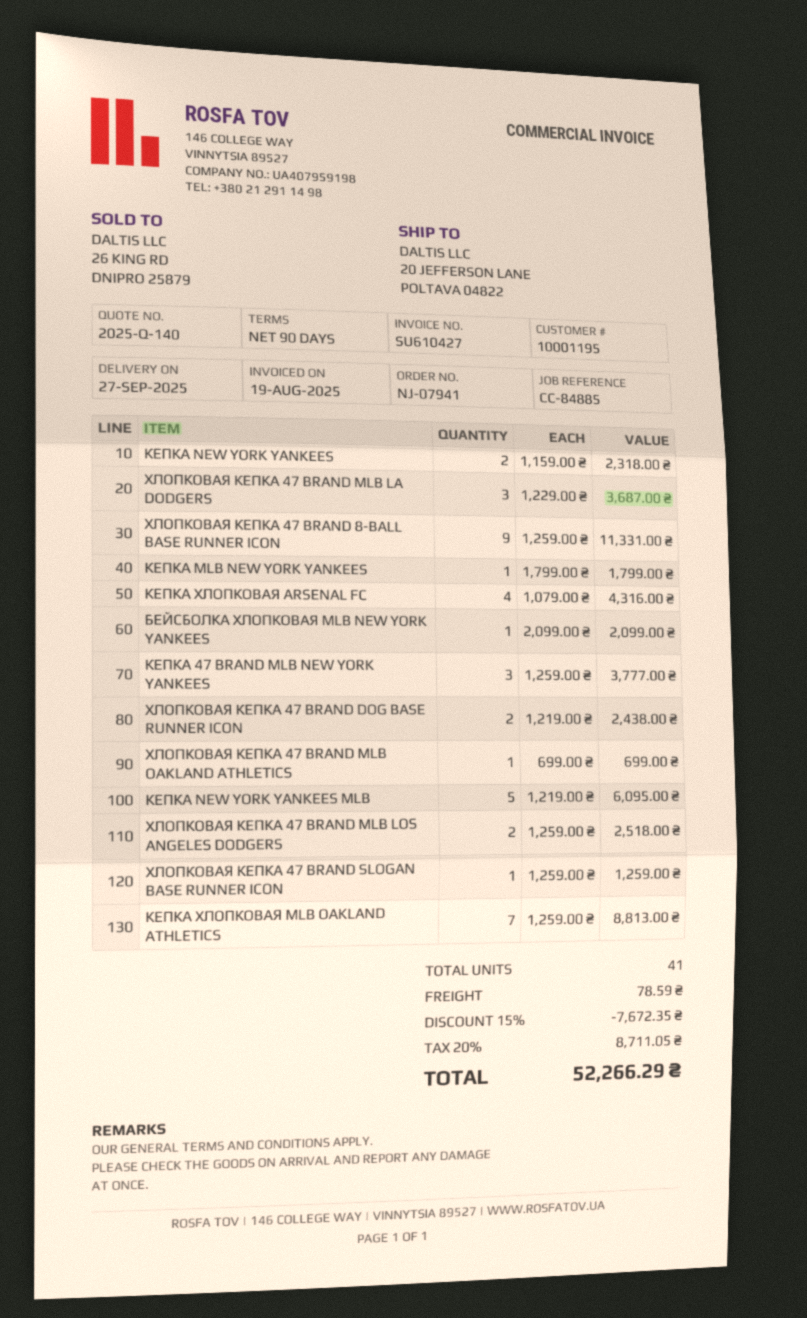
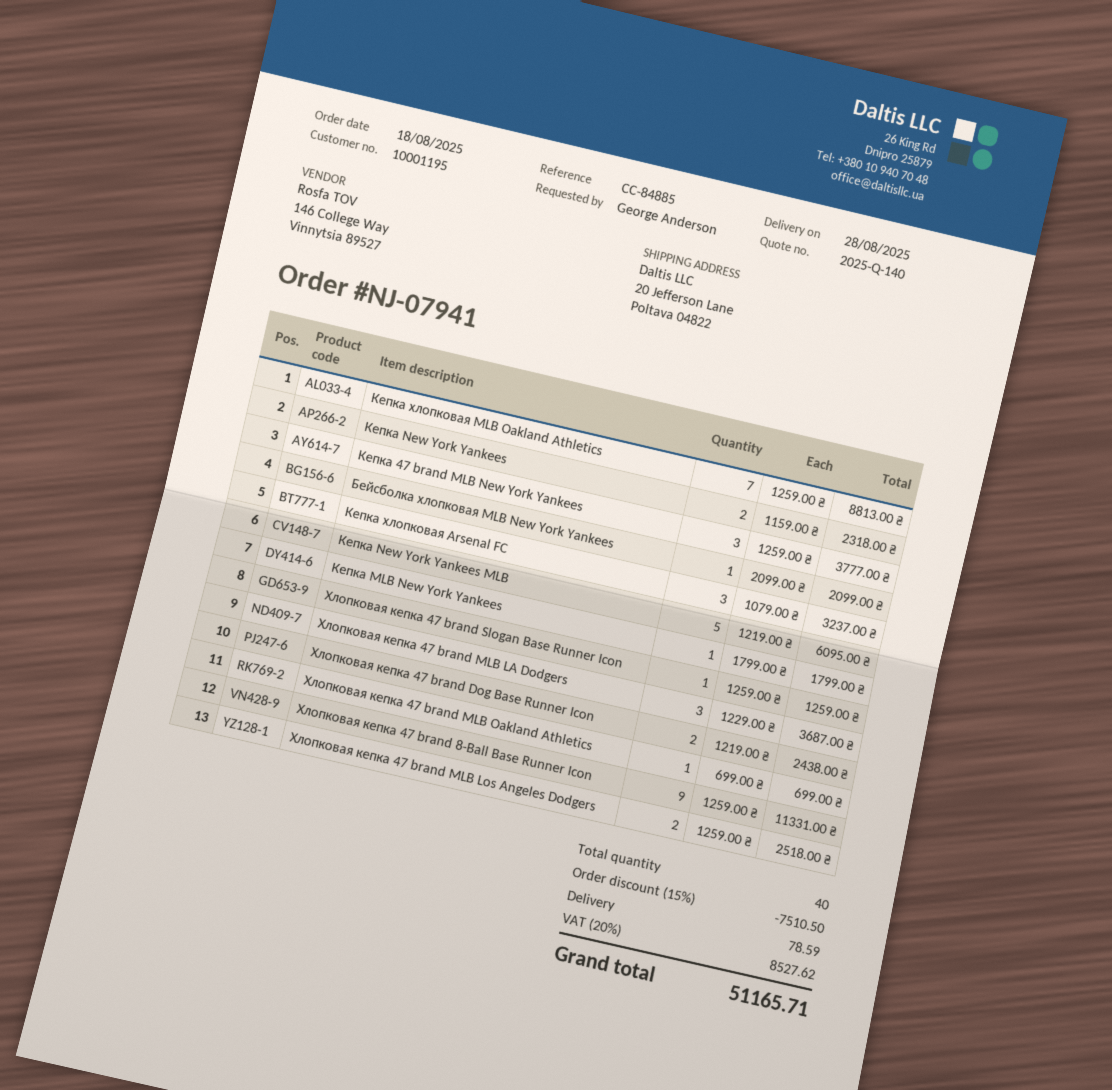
delivery date: 2025-09-27 -> 2025-08-28
КЕПКА ХЛОПКОВАЯ ARSENAL FC: 4 x 1079.00 = 4316.00 -> 3 x 1079.00 = 3237.00
total quantity: 41 -> 40
discount: 15% = 7672.35 -> 15% = 7510.50
tax: 20% = 8711.05 -> 20% = 8527.62
total: 52266.29 -> 51165.71

